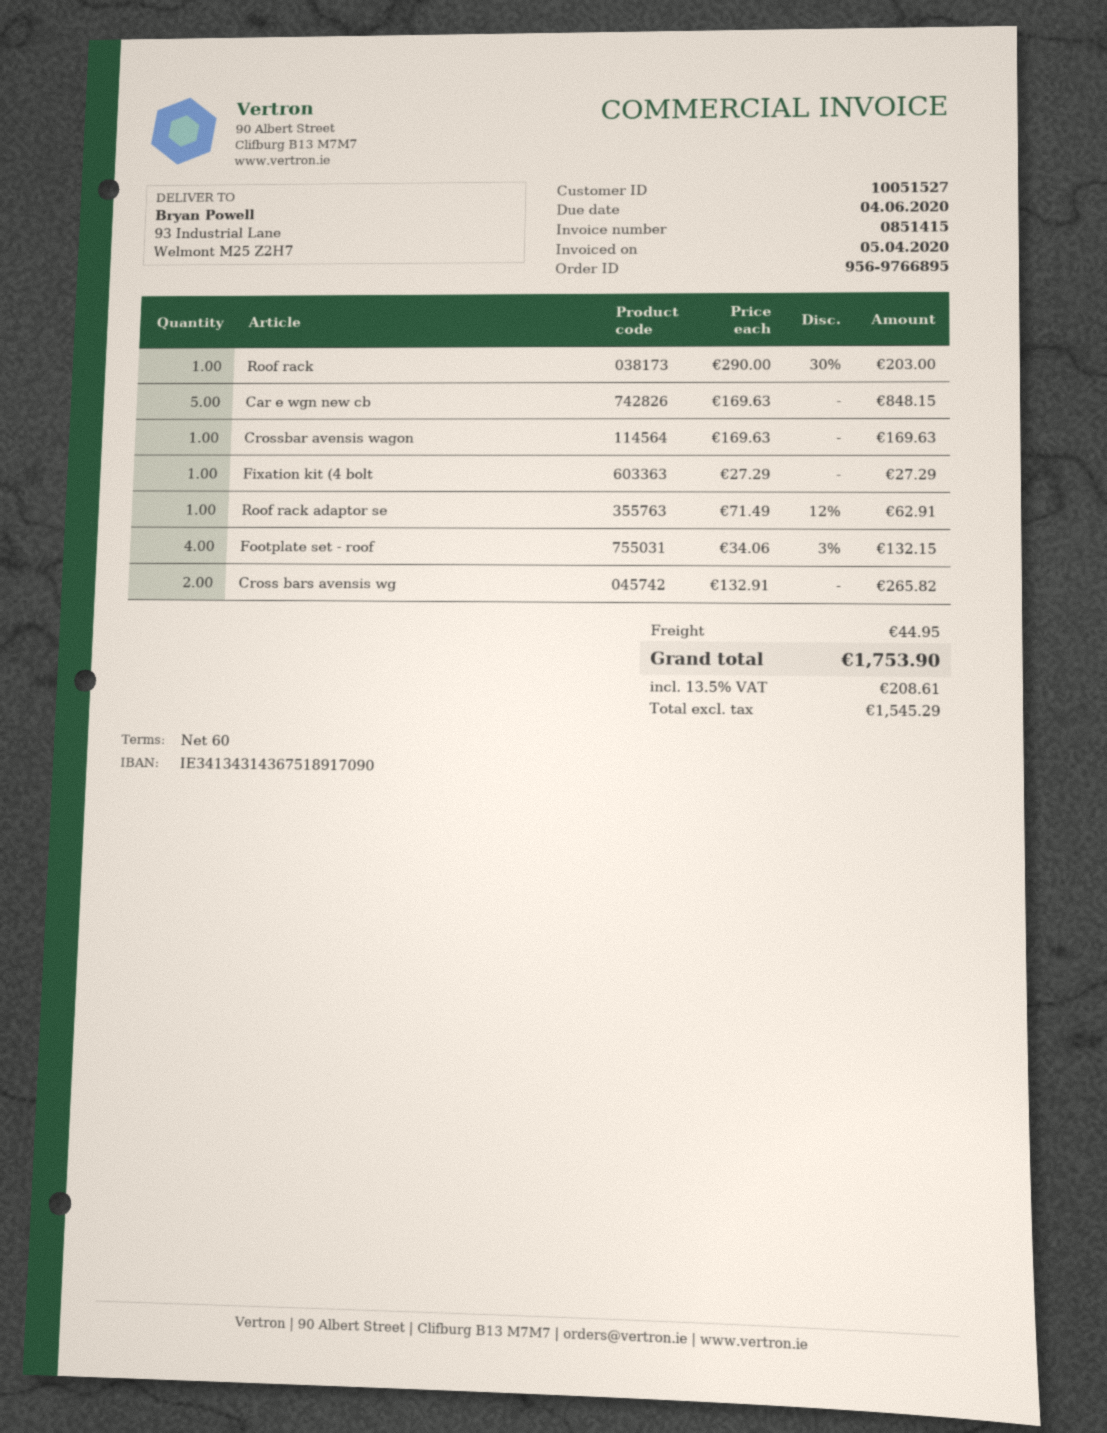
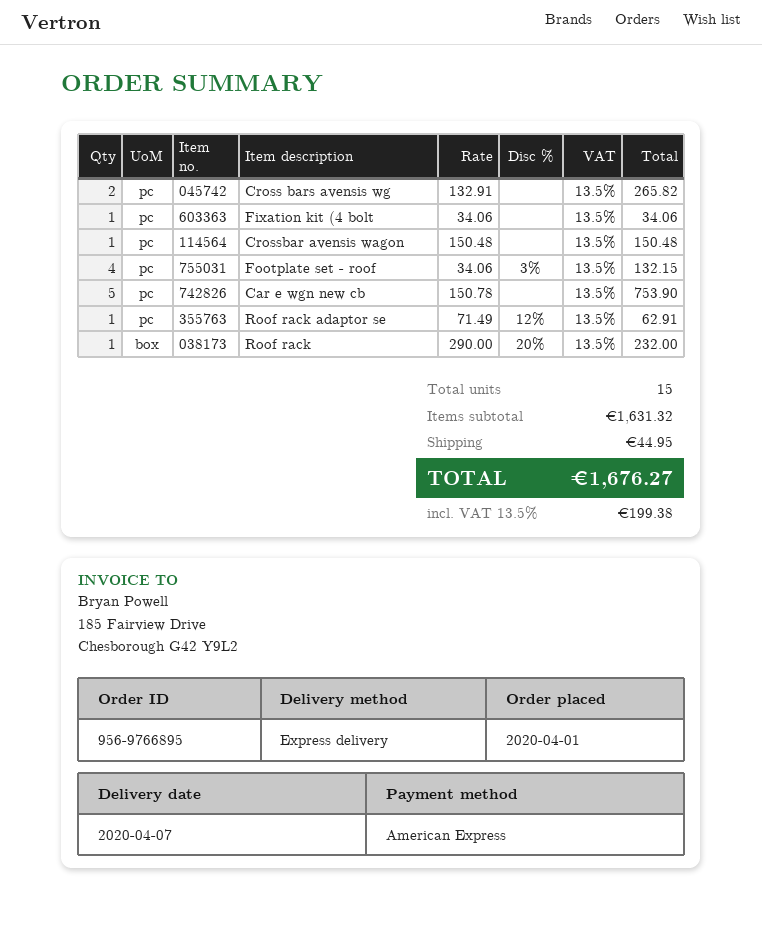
Roof rack: 1 x 290.00 - 30% = 203.00 -> 1 x 290.00 - 20% = 232.00
Car e wgn new cb: 5 x 169.63 = 848.15 -> 5 x 150.78 = 753.90
Crossbar avensis wagon: 1 x 169.63 = 169.63 -> 1 x 150.48 = 150.48
Fixation kit (4 bolt: 1 x 27.29 = 27.29 -> 1 x 34.06 = 34.06
tax: 13.5% = 208.61 -> 13.5% = 199.38
total: 1753.90 -> 1676.27

